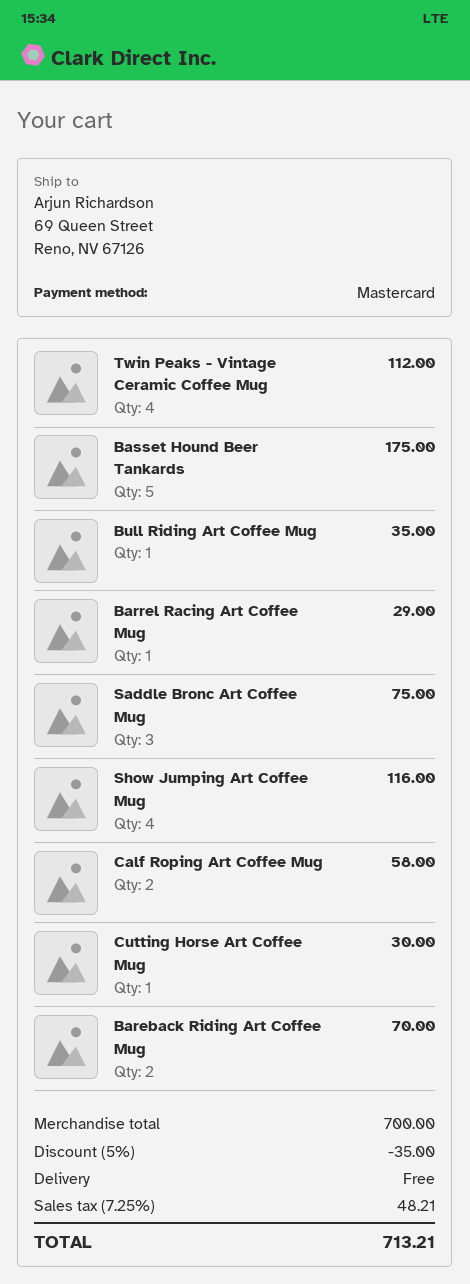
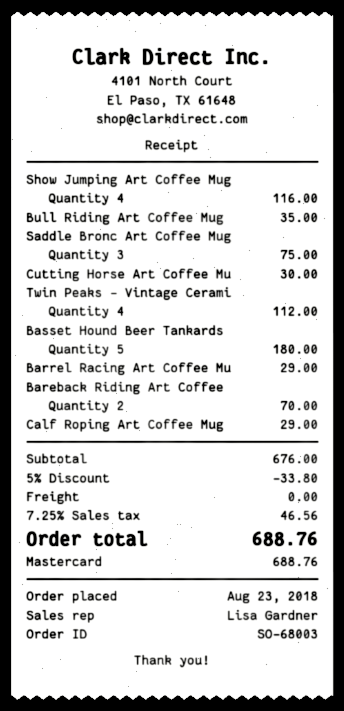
Basset Hound Beer Tankards: 5 for 175.00 -> 5 for 180.00
Calf Roping Art Coffee Mug: 2 for 58.00 -> 1 for 29.00
subtotal: 700.00 -> 676.00
discount: 5% = 35.00 -> 5% = 33.80
tax: 7.25% = 48.21 -> 7.25% = 46.56
total: 713.21 -> 688.76

